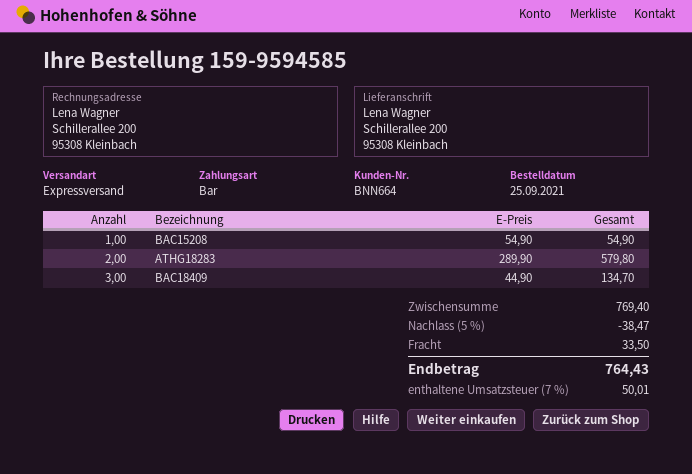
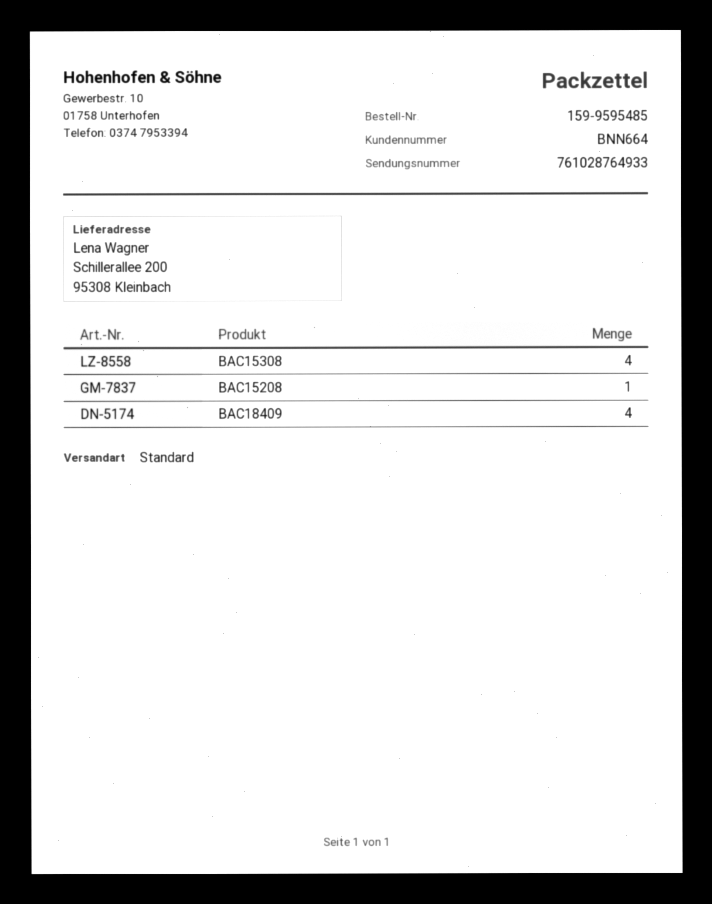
order number: 159-9594585 -> 159-9595485
shipping method: express -> standard
ATHG18283: 2 -> none
BAC18409: 3 -> 4
BAC15308: none -> 4

